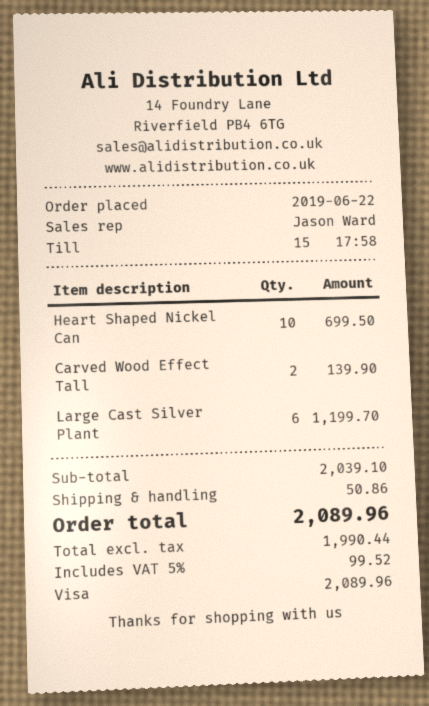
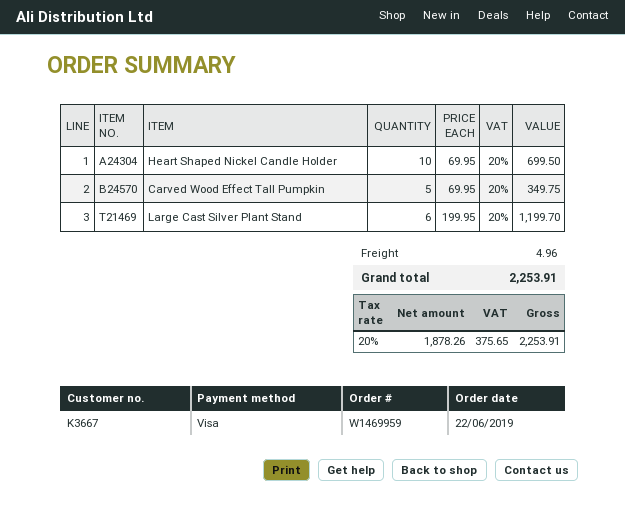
Carved Wood Effect Tall: 2 for 139.90 -> 5 for 349.75
shipping: 50.86 -> 4.96
net: 1990.44 -> 1878.26
tax: 5% = 99.52 -> 20% = 375.65
total: 2089.96 -> 2253.91

